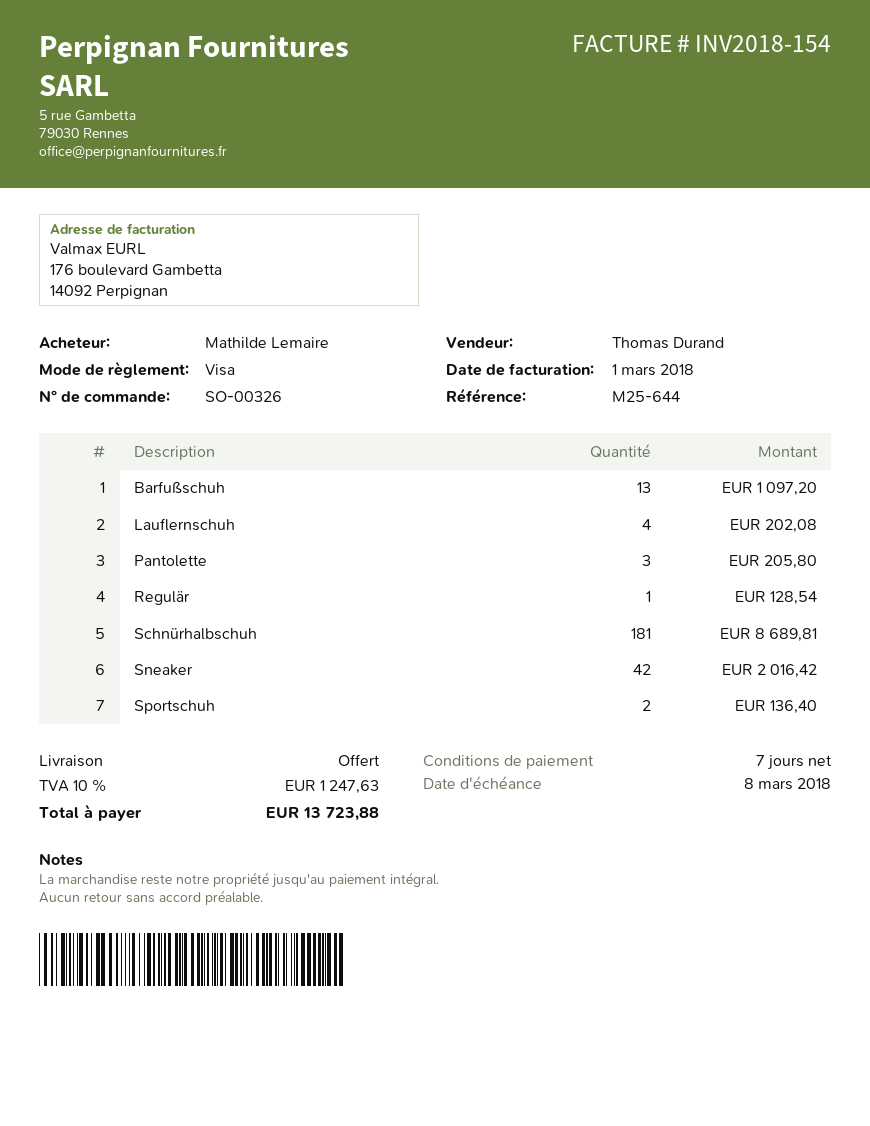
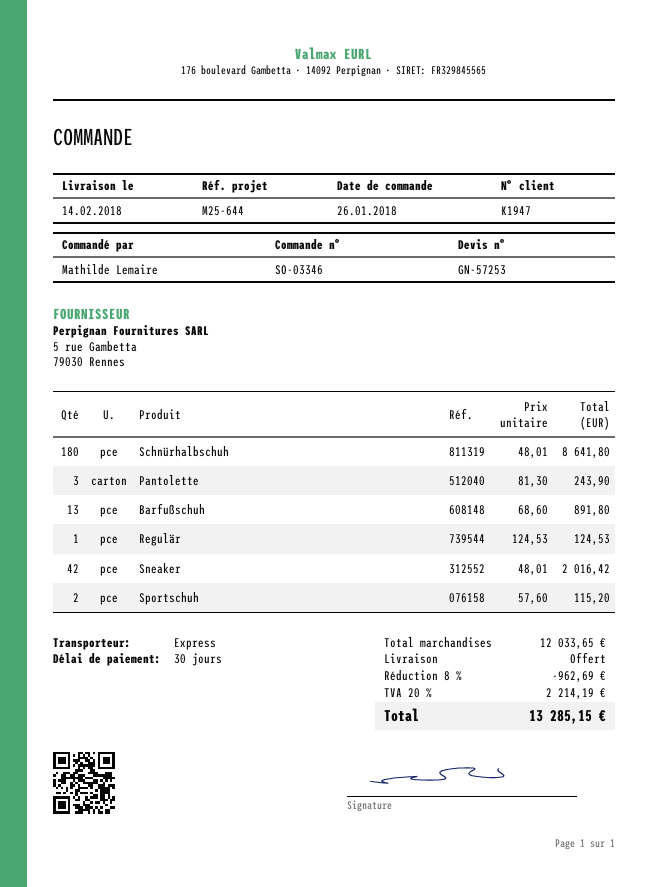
order number: SO-00326 -> SO-03346
payment terms: 7 days -> 30 days
Barfußschuh: 13 for 1097.20 -> 13 for 891.80
Lauflernschuh: 4 for 202.08 -> none
Pantolette: 3 for 205.80 -> 3 for 243.90
Regulär: 1 for 128.54 -> 1 for 124.53
Schnürhalbschuh: 181 for 8689.81 -> 180 for 8641.80
Sportschuh: 2 for 136.40 -> 2 for 115.20
discount: none -> 8% = 962.69
tax: 10% = 1247.63 -> 20% = 2214.19
total: 13723.88 -> 13285.15

